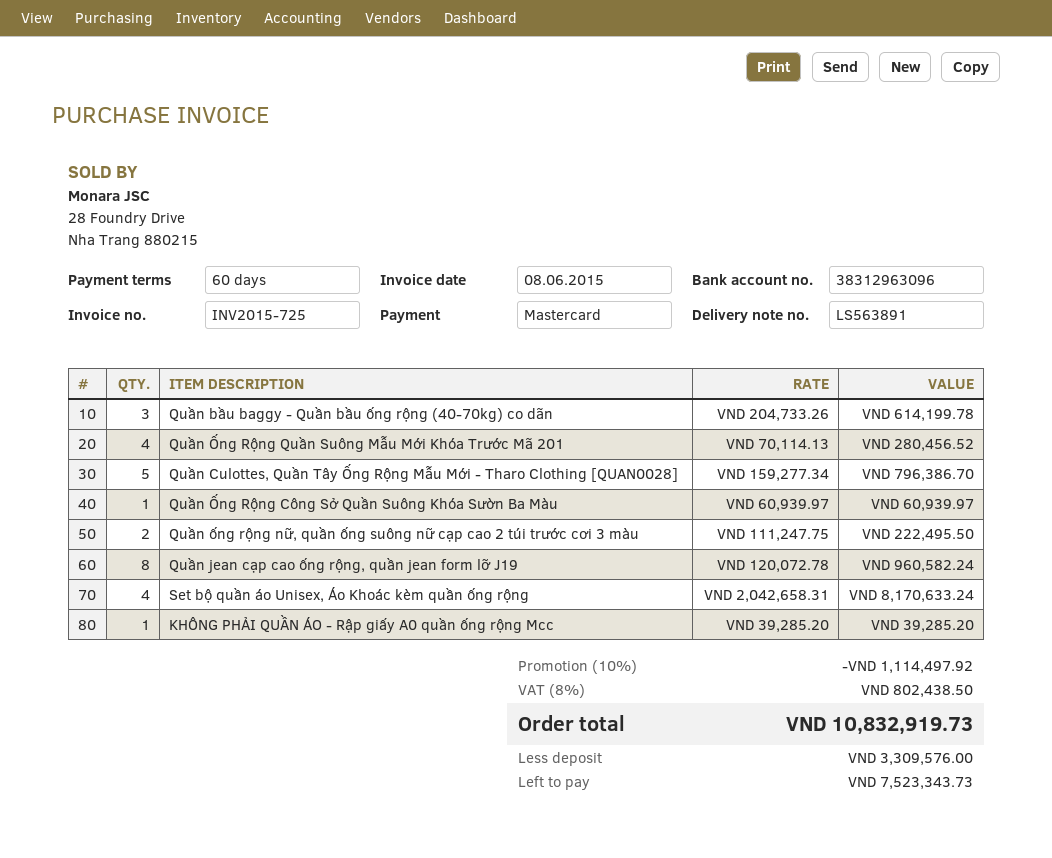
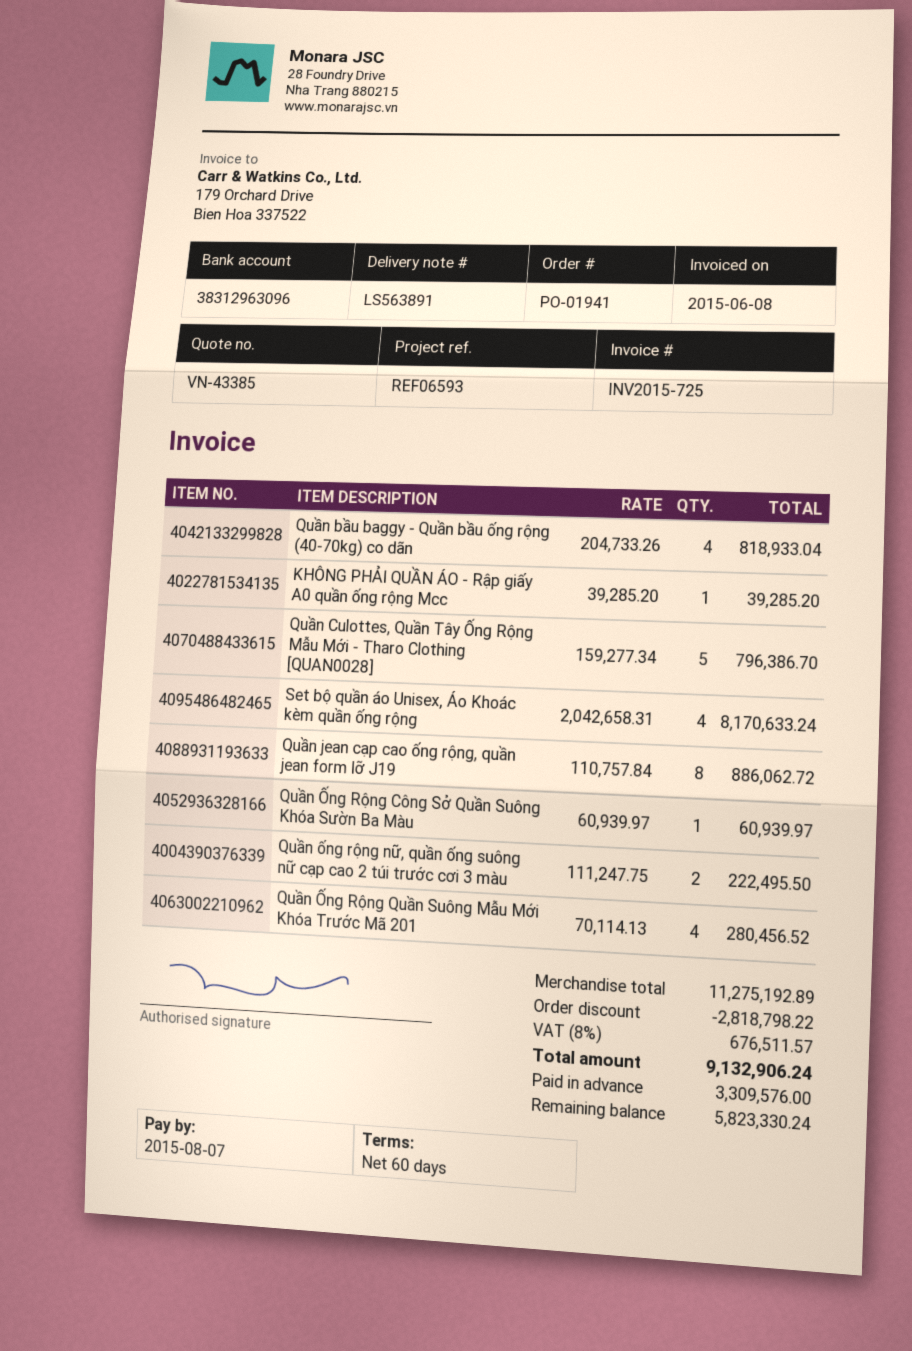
Quần bầu baggy - Quần bầu ống rộng (40-70kg) co dãn: 3 x 204733.26 = 614199.78 -> 4 x 204733.26 = 818933.04
Quần jean cạp cao ống rộng, quần jean form lỡ J19: 8 x 120072.78 = 960582.24 -> 8 x 110757.84 = 886062.72
discount: 1114497.92 -> 2818798.22
tax: 8% = 802438.50 -> 8% = 676511.57
total: 10832919.73 -> 9132906.24
balance: 7523343.73 -> 5823330.24

